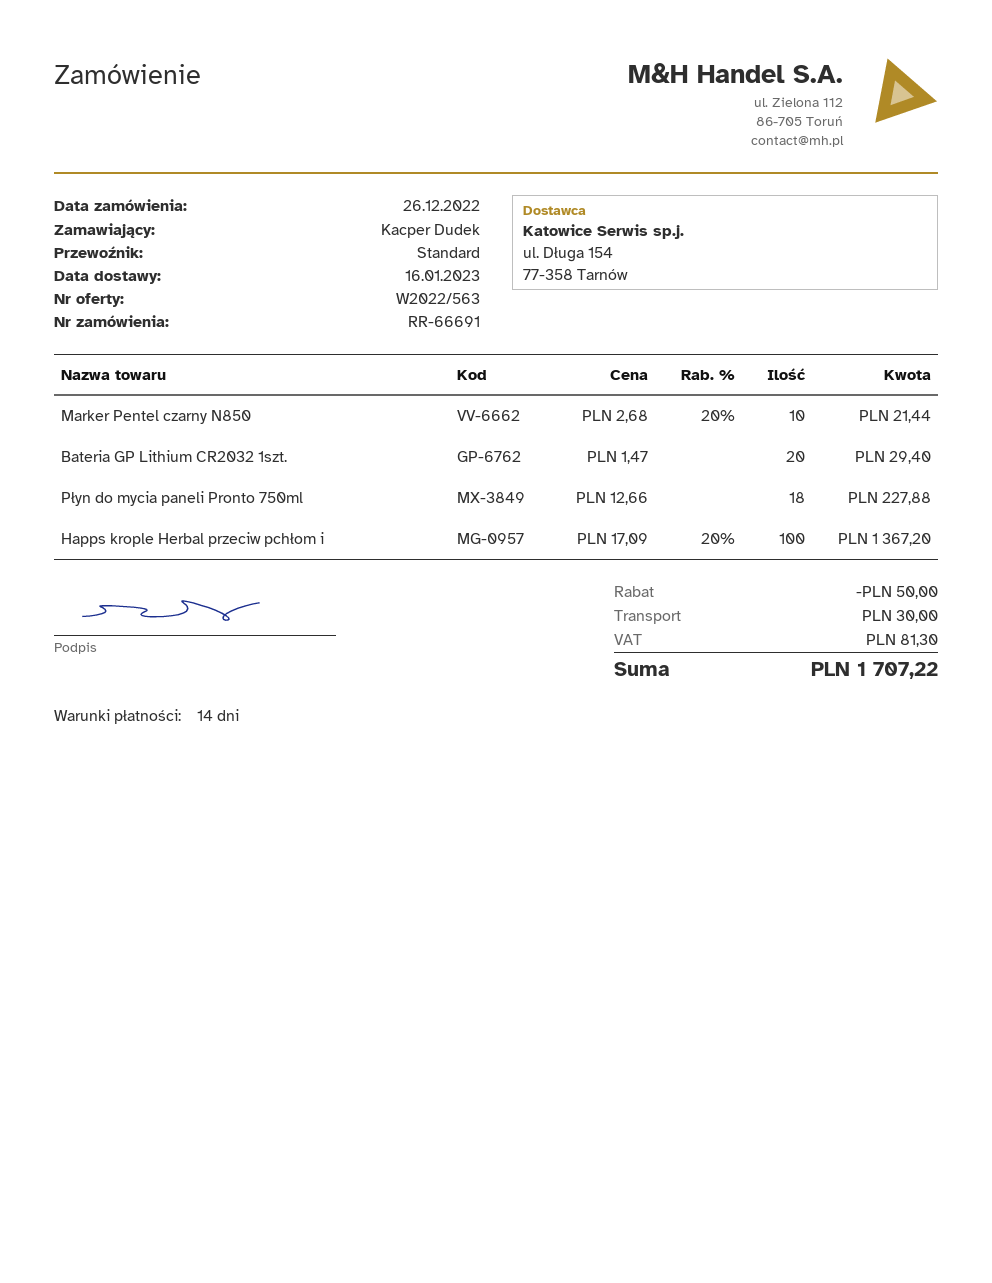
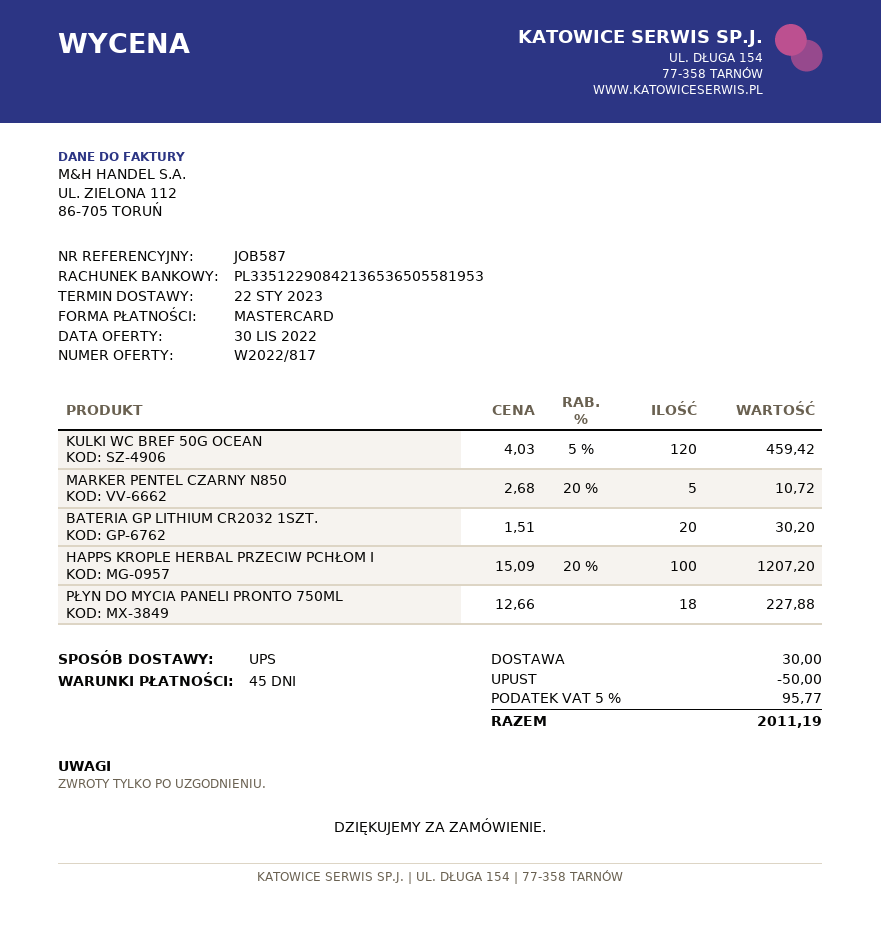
quote number: W2022/563 -> W2022/817
delivery date: 2023-01-16 -> 2023-01-22
payment terms: 14 days -> 45 days
shipping method: standard -> UPS
Marker Pentel czarny N850: 10 x 2.68 - 20% = 21.44 -> 5 x 2.68 - 20% = 10.72
Bateria GP Lithium CR2032 1szt.: 20 x 1.47 = 29.40 -> 20 x 1.51 = 30.20
Happs krople Herbal przeciw pchłom i: 100 x 17.09 - 20% = 1367.20 -> 100 x 15.09 - 20% = 1207.20
KULKI WC BREF 50G OCEAN: none -> 120 x 4.03 - 5% = 459.42
tax: 81.30 -> 95.77
total: 1707.22 -> 2011.19

